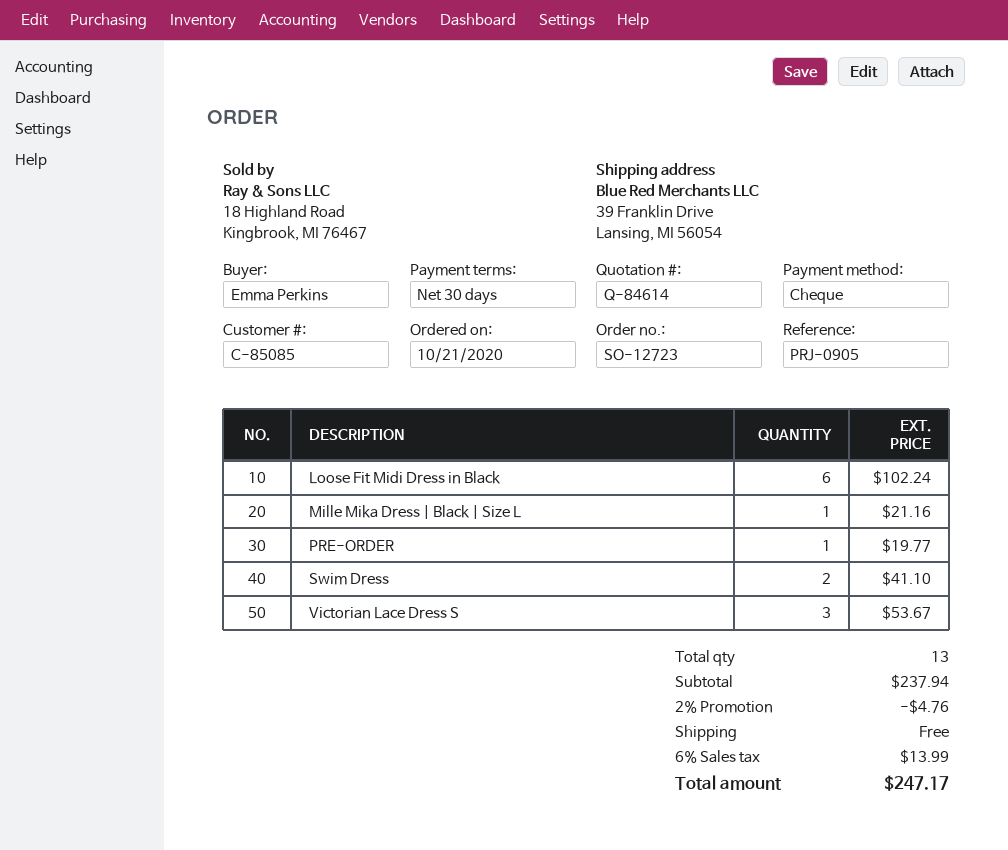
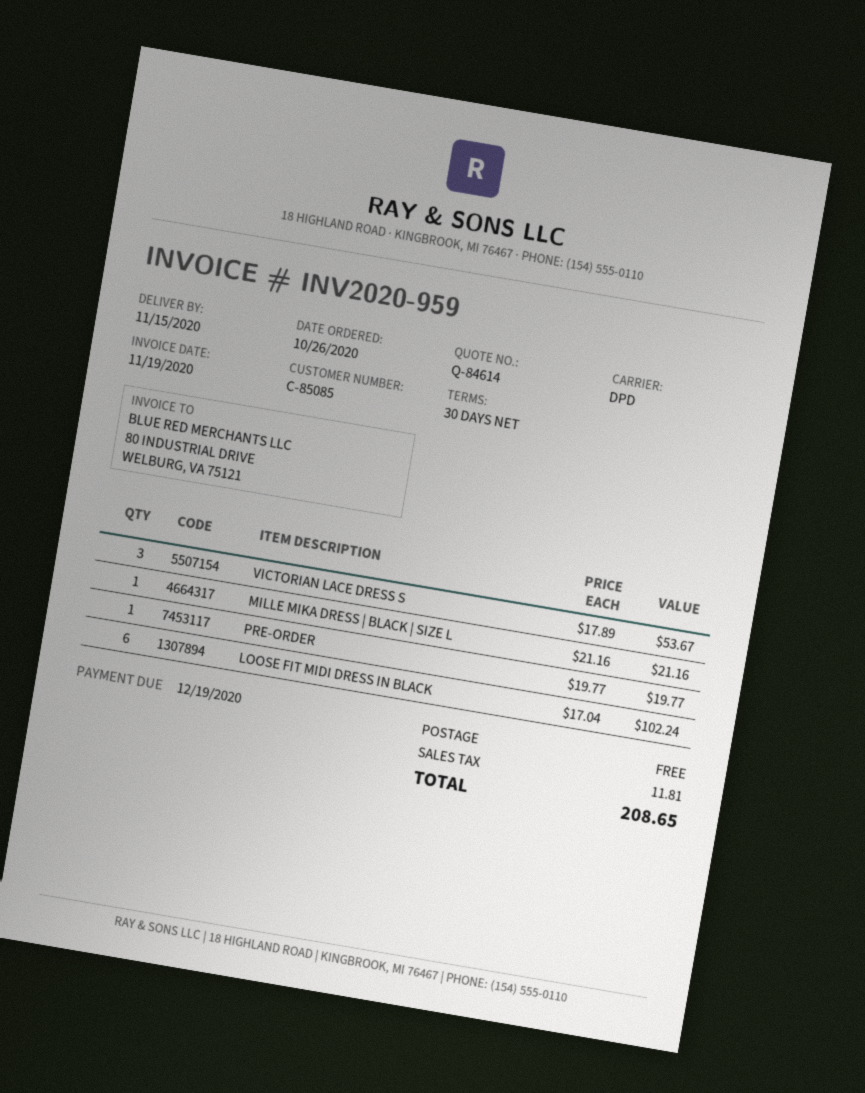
order date: 2020-10-21 -> 2020-10-26
Swim Dress: 2 for 41.10 -> none
discount: 2% = 4.76 -> none
tax: 13.99 -> 11.81
total: 247.17 -> 208.65

